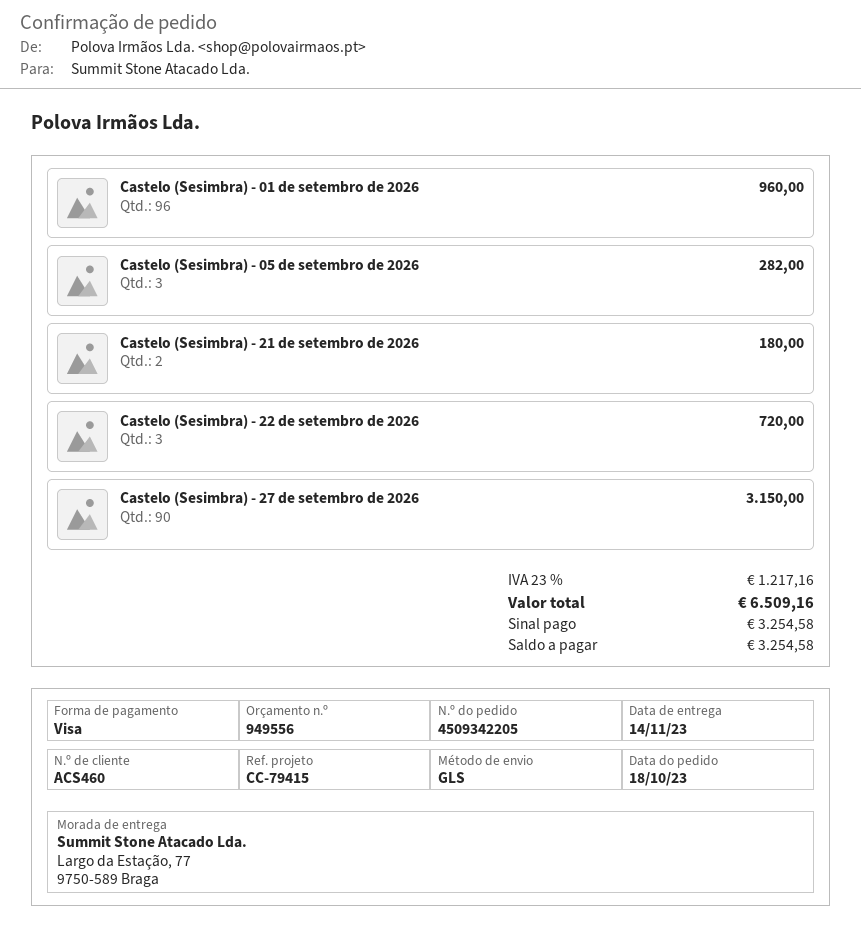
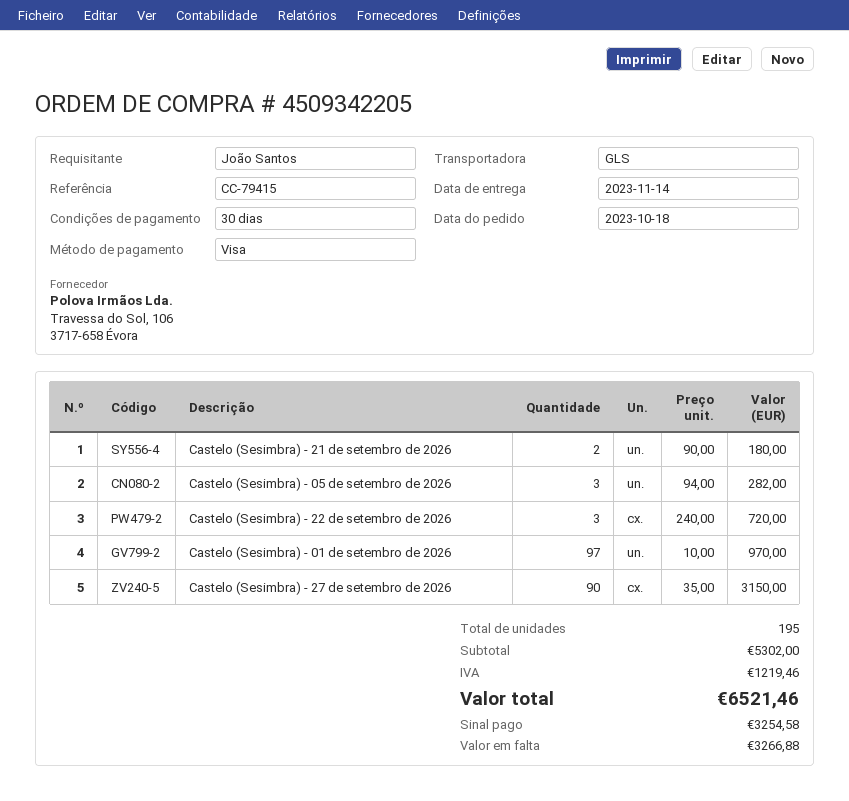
Castelo (Sesimbra) - 01 de setembro de 2026: 96 for 960.00 -> 97 for 970.00
tax: 1217.16 -> 1219.46
total: 6509.16 -> 6521.46
balance: 3254.58 -> 3266.88

